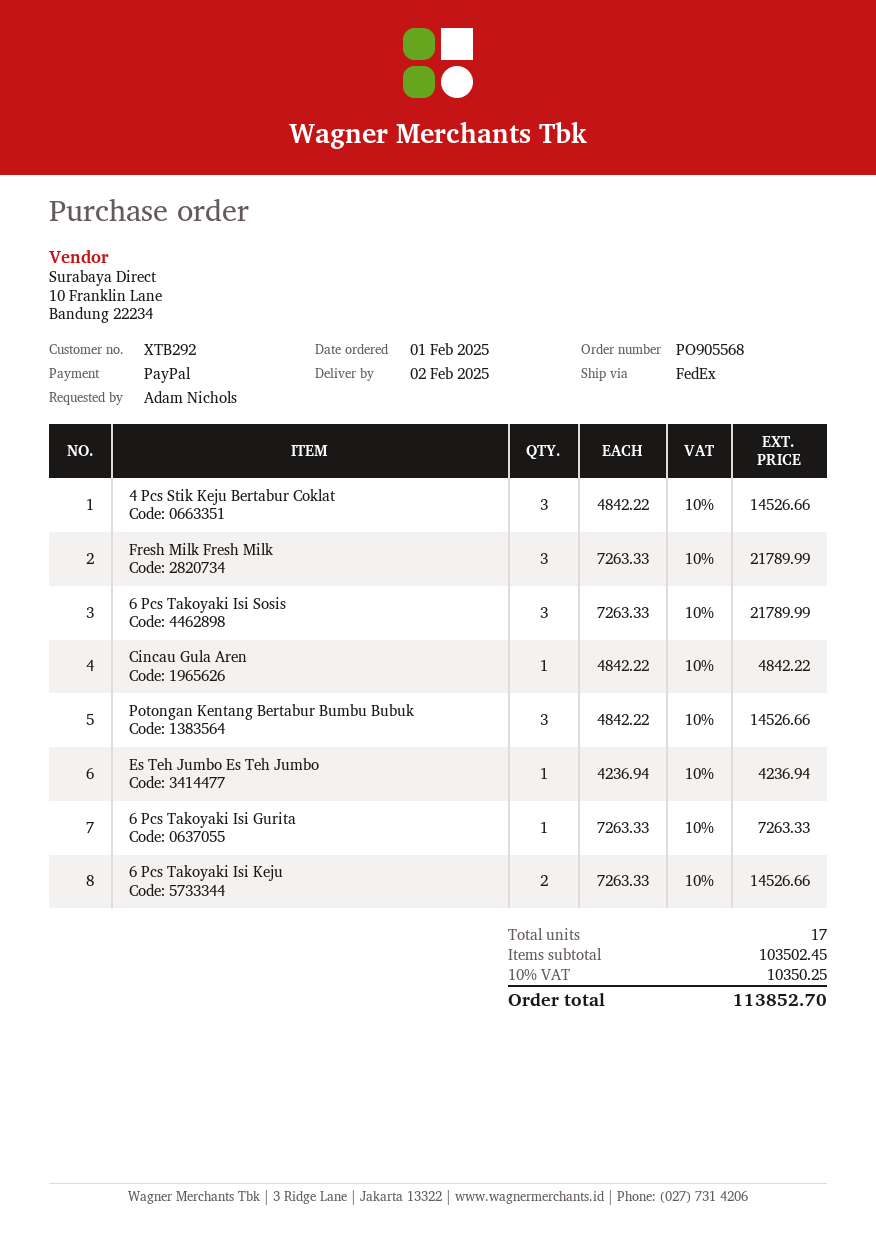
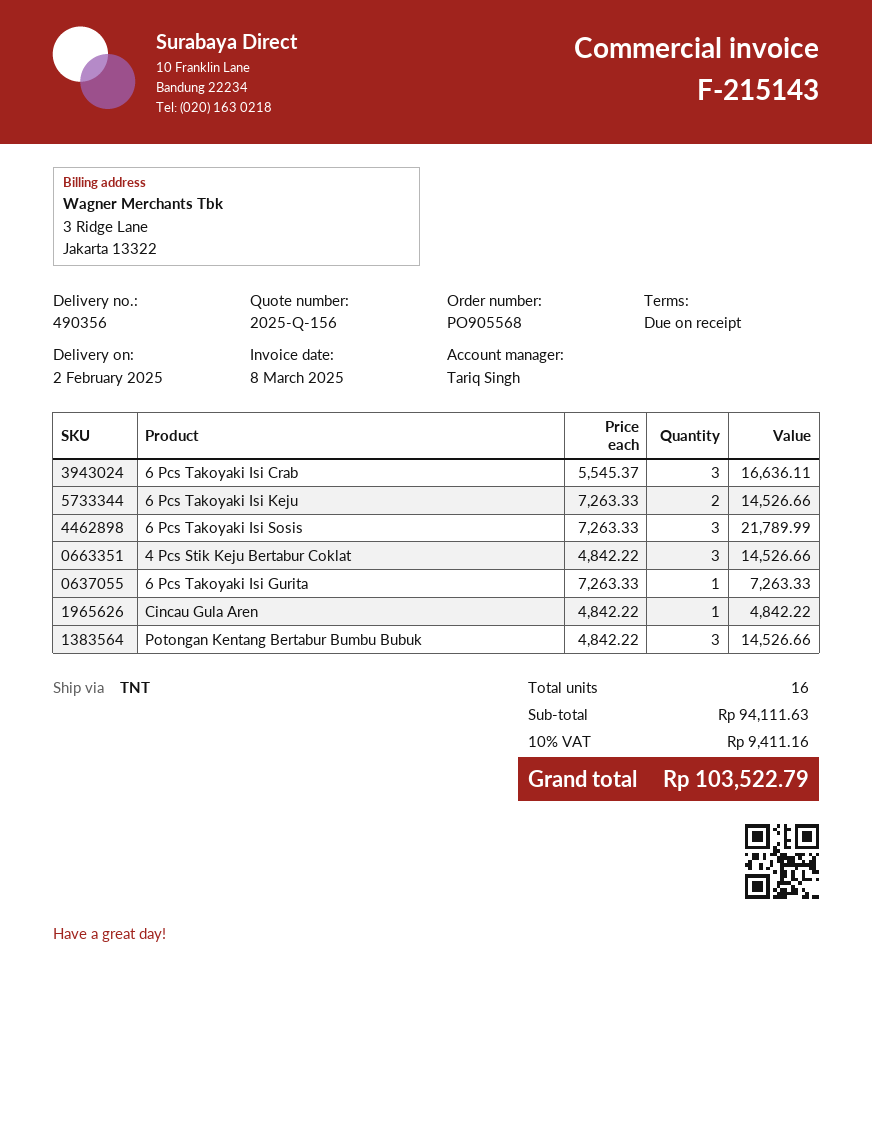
shipping method: FedEx -> TNT
Fresh Milk Fresh Milk: 3 x 7263.33 = 21789.99 -> none
Es Teh Jumbo Es Teh Jumbo: 1 x 4236.94 = 4236.94 -> none
6 Pcs Takoyaki Isi Crab: none -> 3 x 5545.37 = 16636.11
total quantity: 17 -> 16
subtotal: 103502.45 -> 94111.63
tax: 10% = 10350.25 -> 10% = 9411.16
total: 113852.70 -> 103522.79

